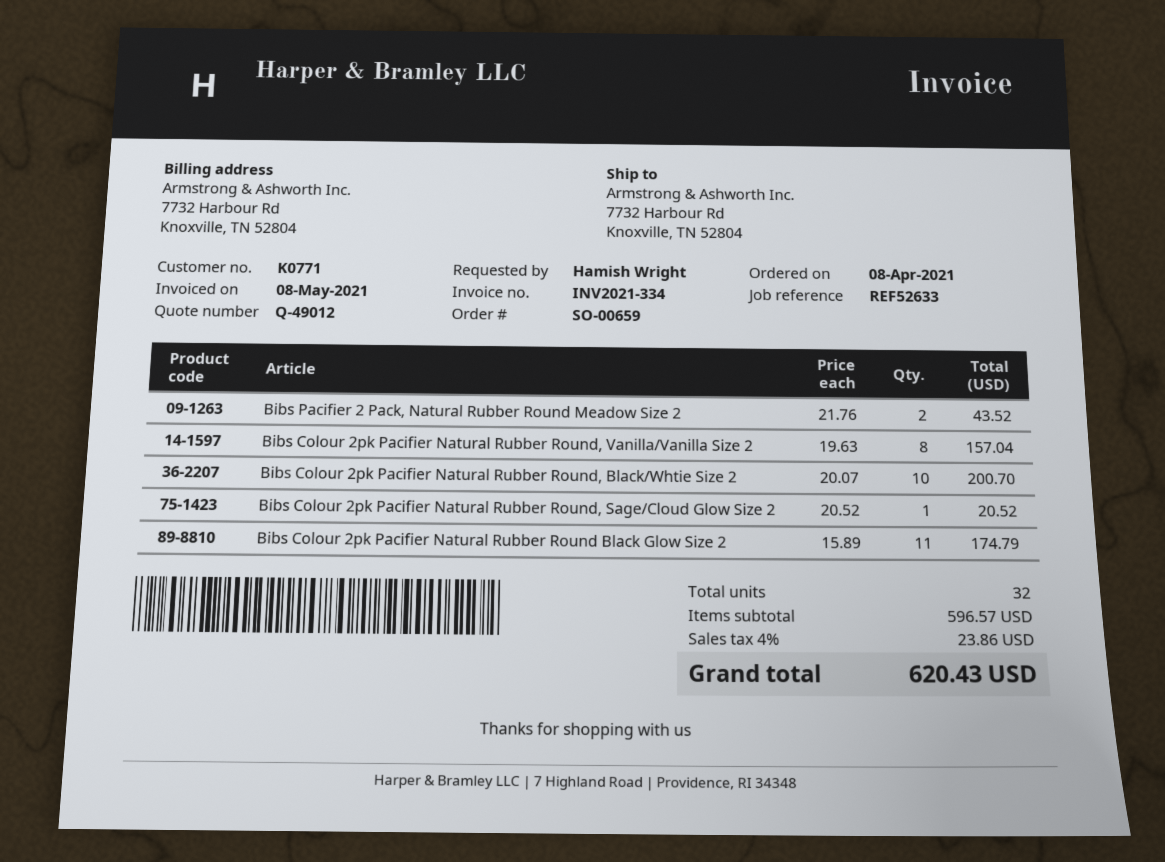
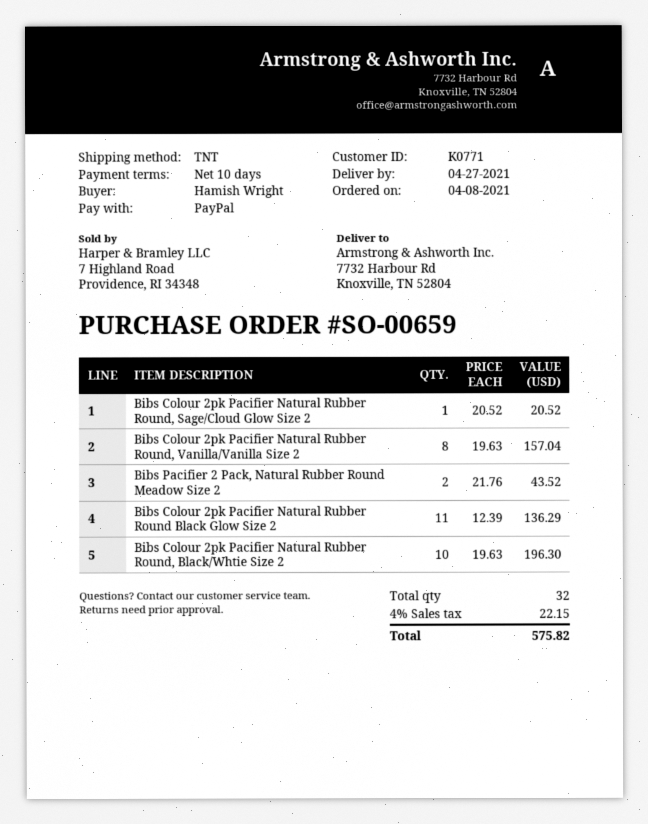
Bibs Colour 2pk Pacifier Natural Rubber Round, Black/Whtie Size 2: 10 x 20.07 = 200.70 -> 10 x 19.63 = 196.30
Bibs Colour 2pk Pacifier Natural Rubber Round Black Glow Size 2: 11 x 15.89 = 174.79 -> 11 x 12.39 = 136.29
tax: 4% = 23.86 -> 4% = 22.15
total: 620.43 -> 575.82

